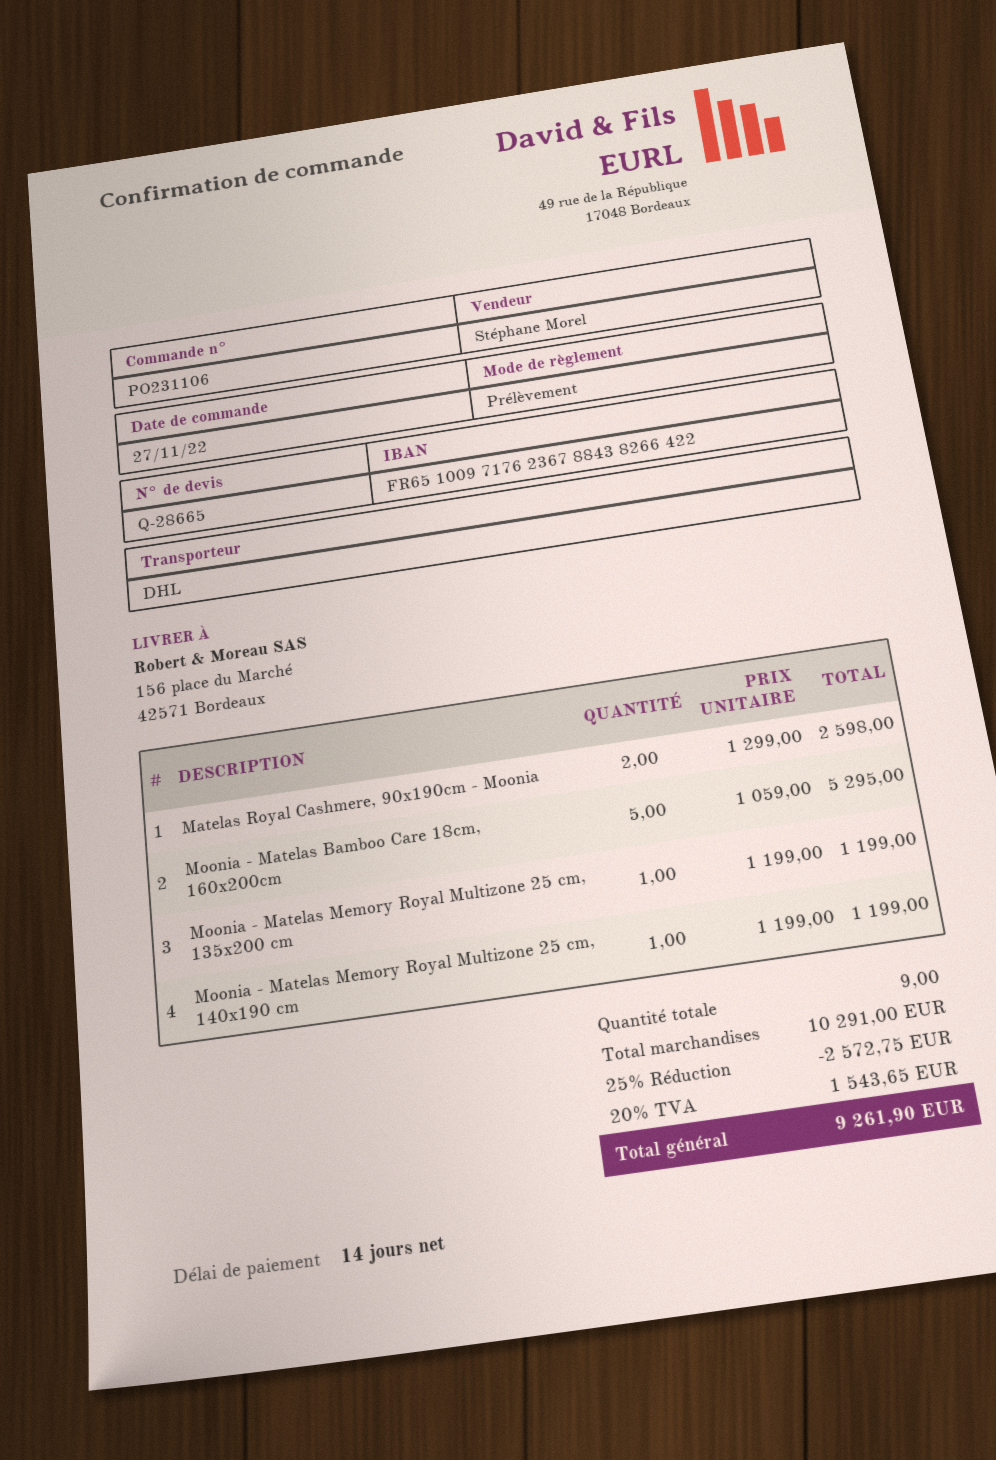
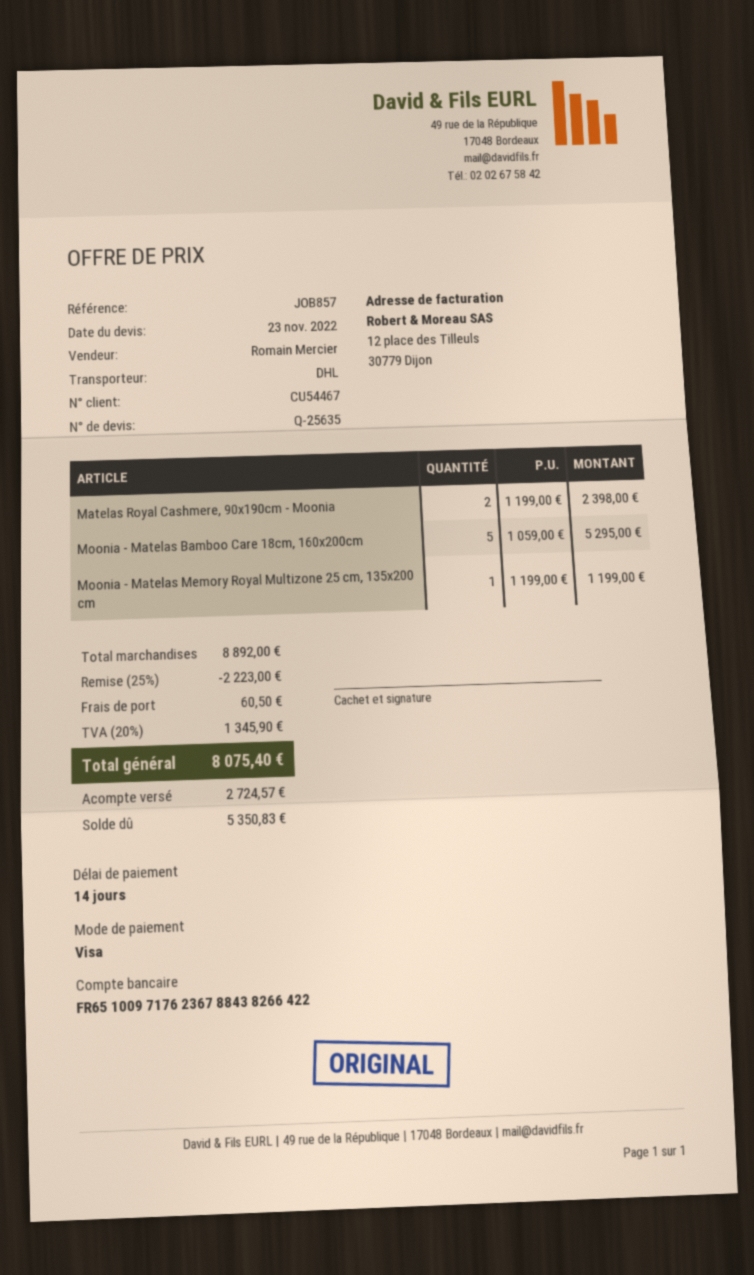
quote number: Q-28665 -> Q-25635
sales rep: Stéphane Morel -> Romain Mercier
payment method: direct debit -> Visa
Matelas Royal Cashmere, 90x190cm - Moonia: 2 x 1299.00 = 2598.00 -> 2 x 1199.00 = 2398.00
Moonia - Matelas Memory Royal Multizone 25 cm, 140x190 cm: 1 x 1199.00 = 1199.00 -> none
subtotal: 10291.00 -> 8892.00
discount: 25% = 2572.75 -> 25% = 2223.00
shipping: none -> 60.50
tax: 20% = 1543.65 -> 20% = 1345.90
total: 9261.90 -> 8075.40

